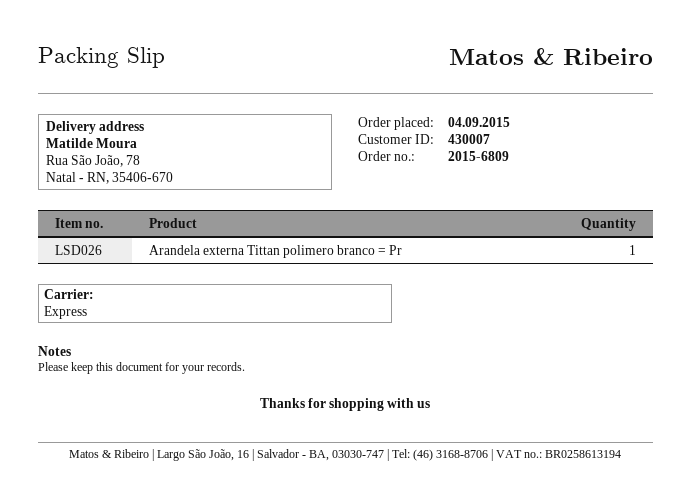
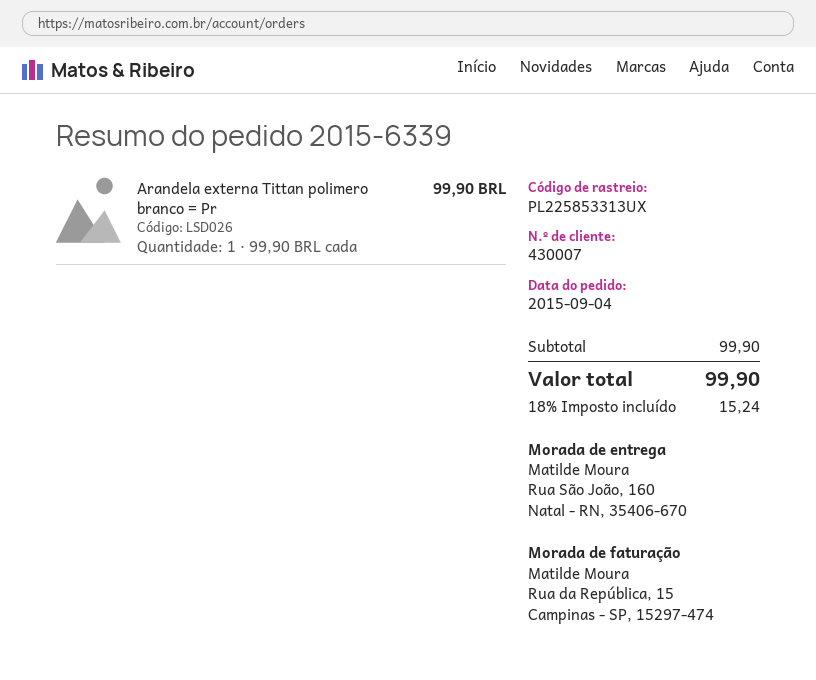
order number: 2015-6809 -> 2015-6339
ship to: Rua São João, 78, Natal - RN, 35406-670 -> Rua São João, 160, Natal - RN, 35406-670

